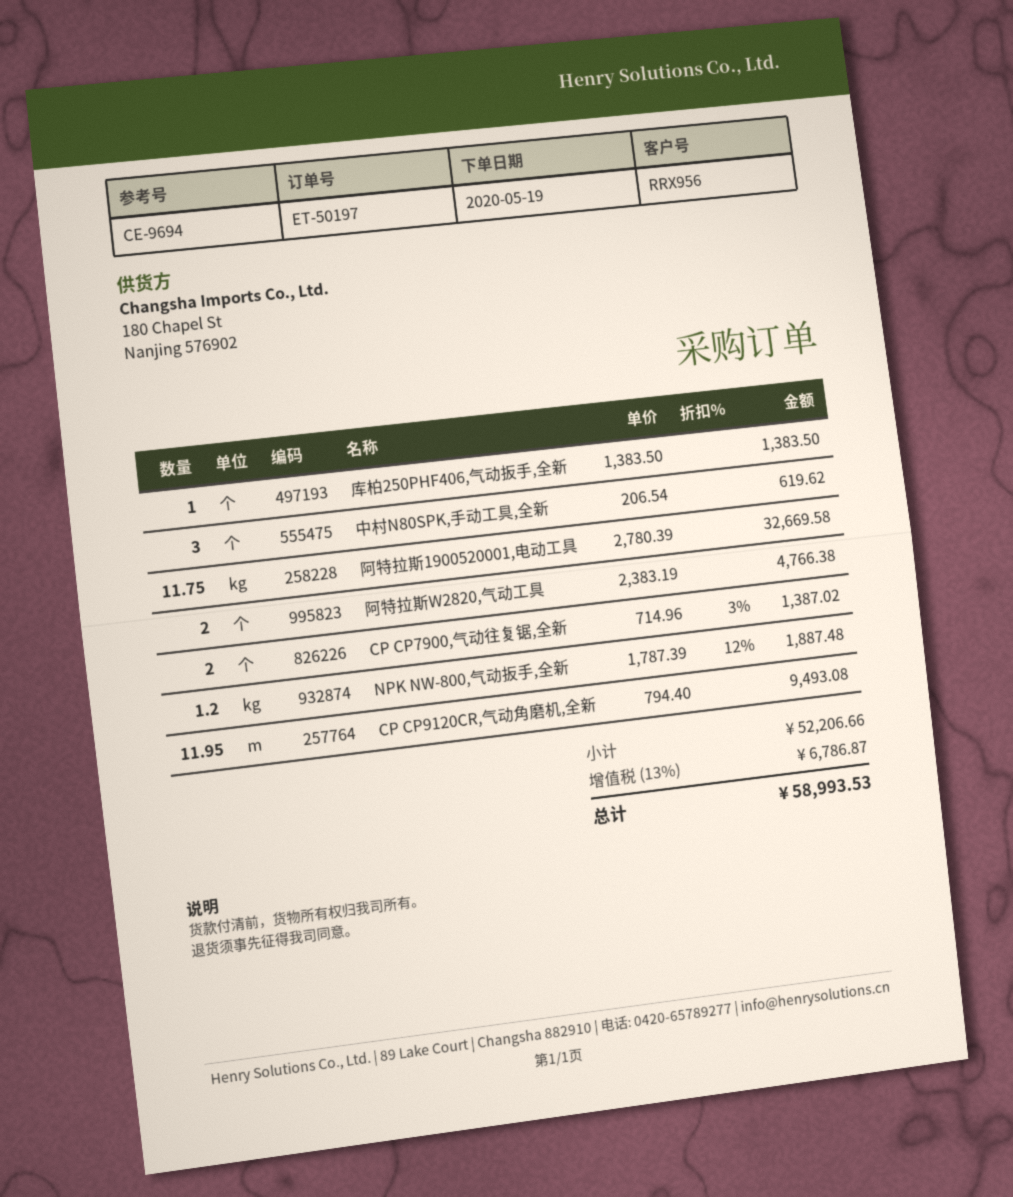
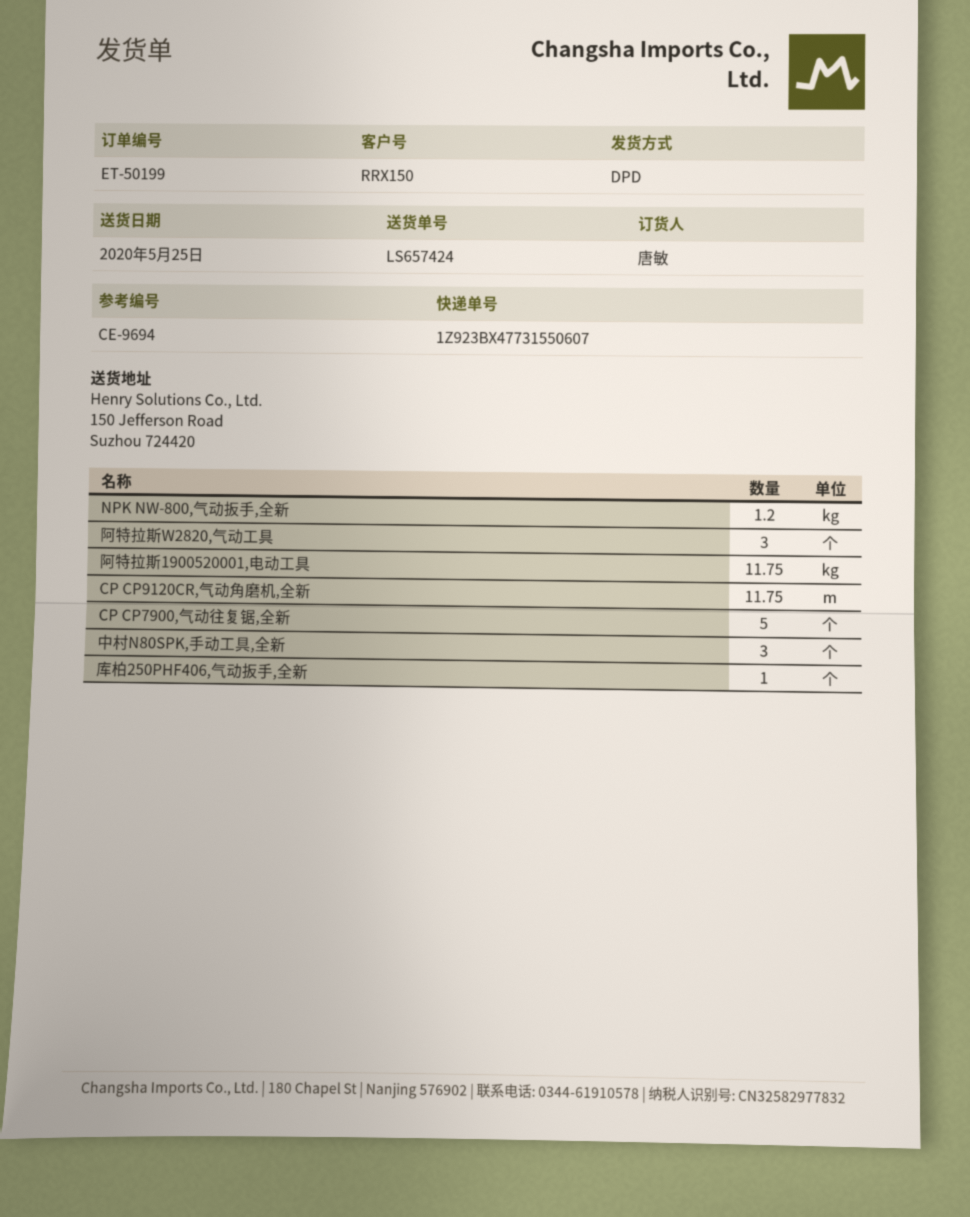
order number: ET-50197 -> ET-50199
customer number: RRX956 -> RRX150
阿特拉斯W2820,气动工具: 2 -> 3
CP CP7900,气动往复锯,全新: 2 -> 5
CP CP9120CR,气动角磨机,全新: 11.95 -> 11.75

